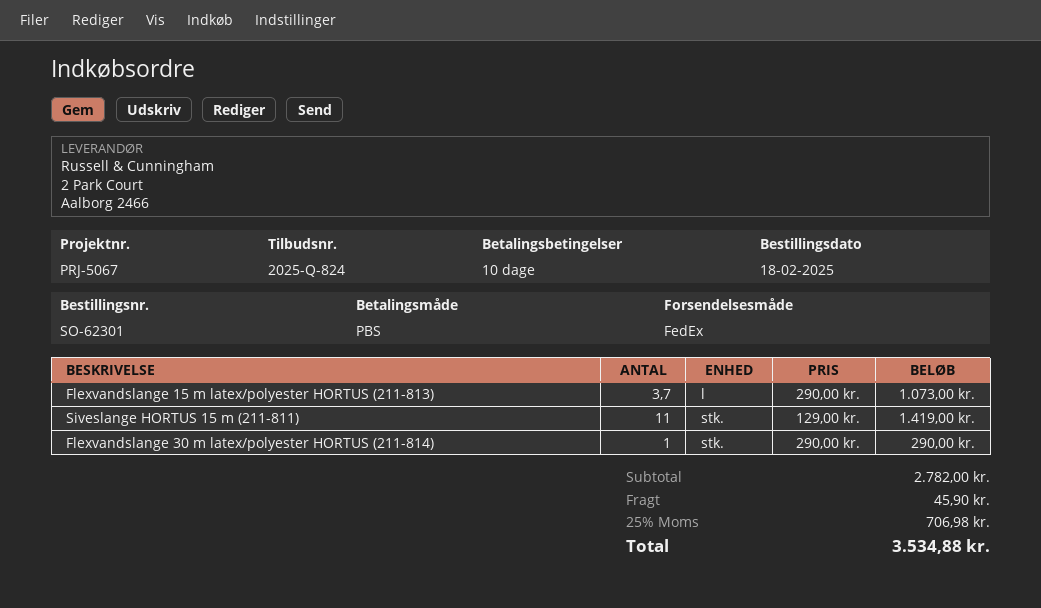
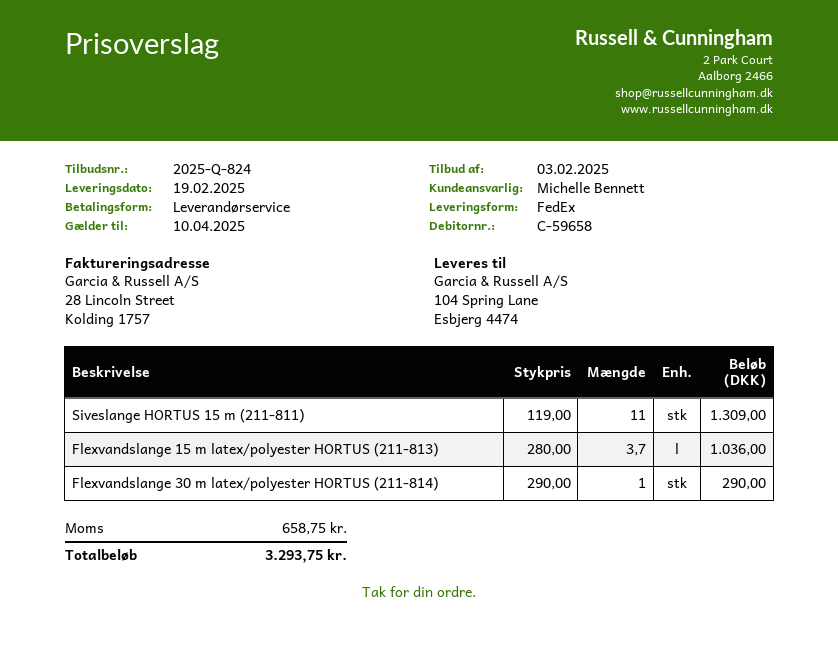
Flexvandslange 15 m latex/polyester HORTUS (211-813): 3.7 x 290.00 = 1073.00 -> 3.7 x 280.00 = 1036.00
Siveslange HORTUS 15 m (211-811): 11 x 129.00 = 1419.00 -> 11 x 119.00 = 1309.00
shipping: 45.90 -> none
tax: 706.98 -> 658.75
total: 3534.88 -> 3293.75

